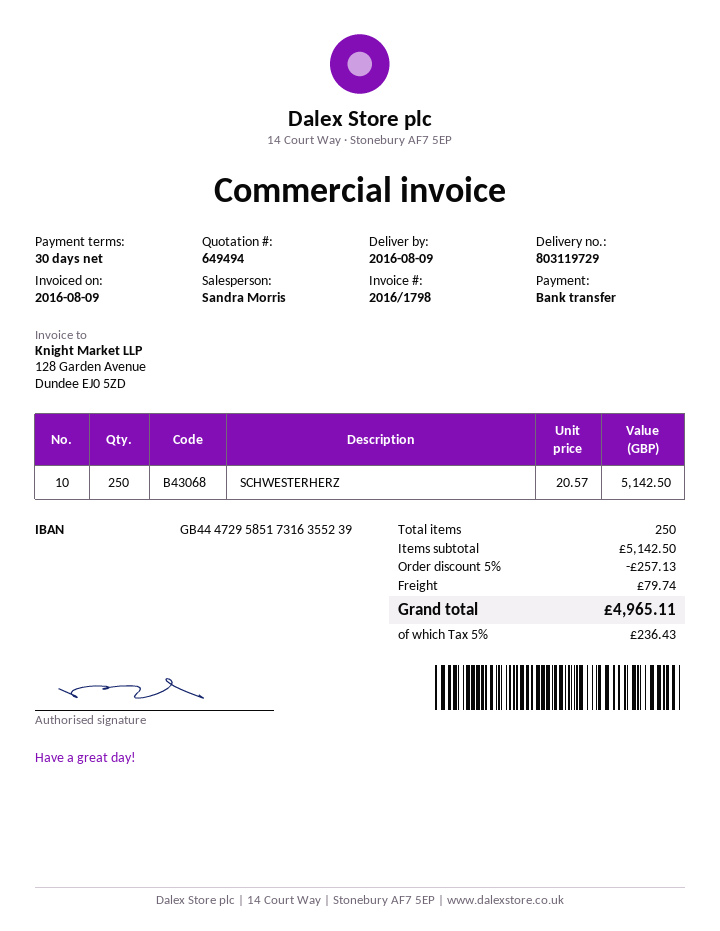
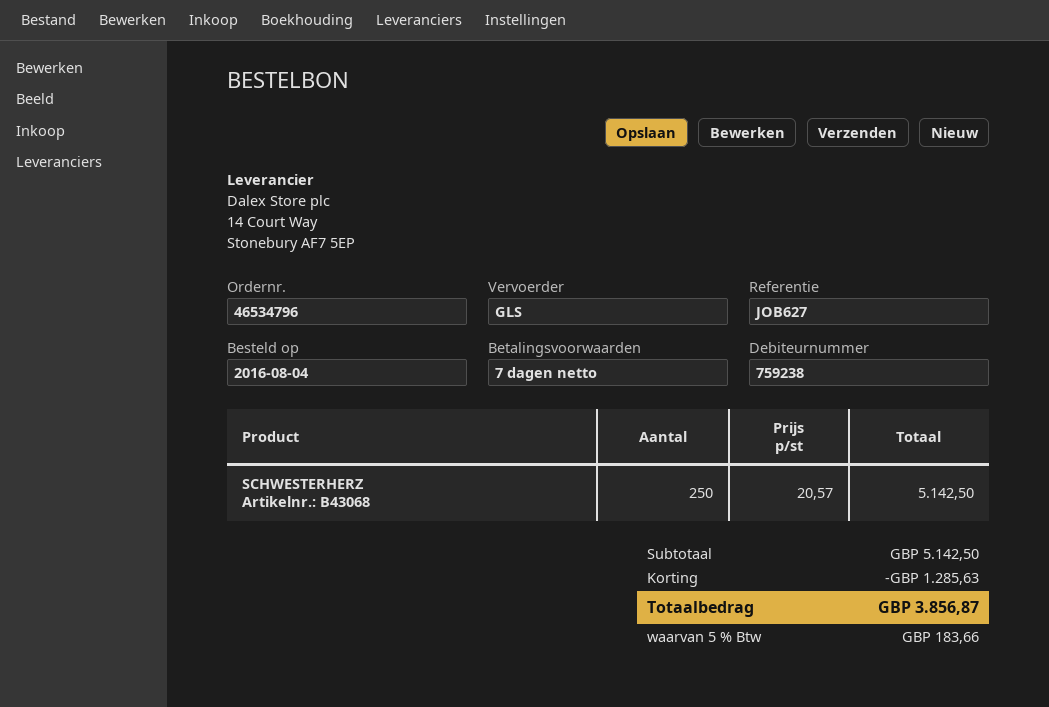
payment terms: 30 days -> 7 days
discount: 257.13 -> 1285.63
shipping: 79.74 -> none
tax: 5% = 236.43 -> 5% = 183.66
total: 4965.11 -> 3856.87

